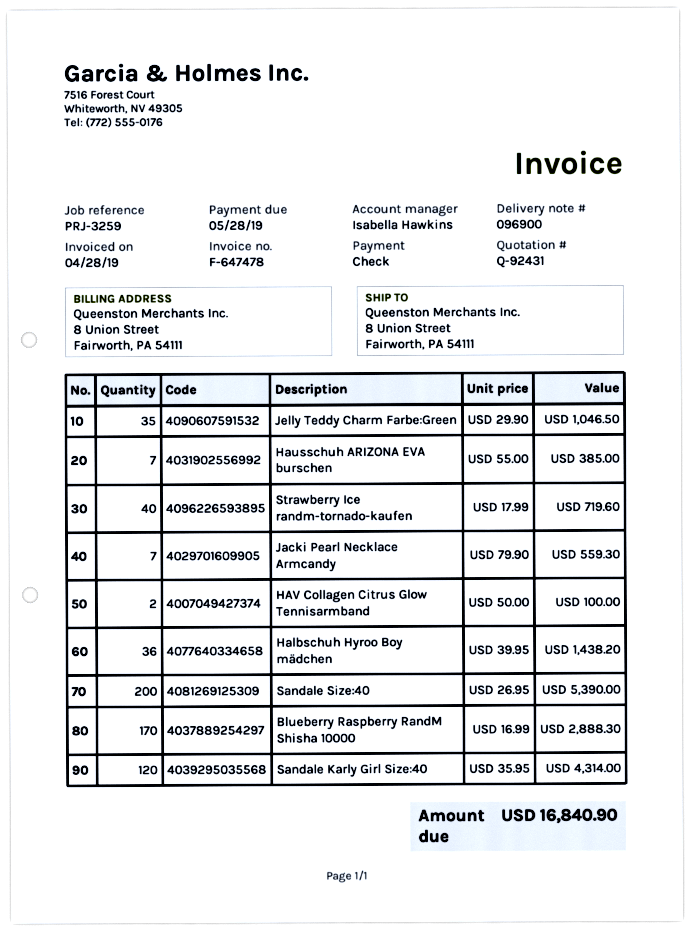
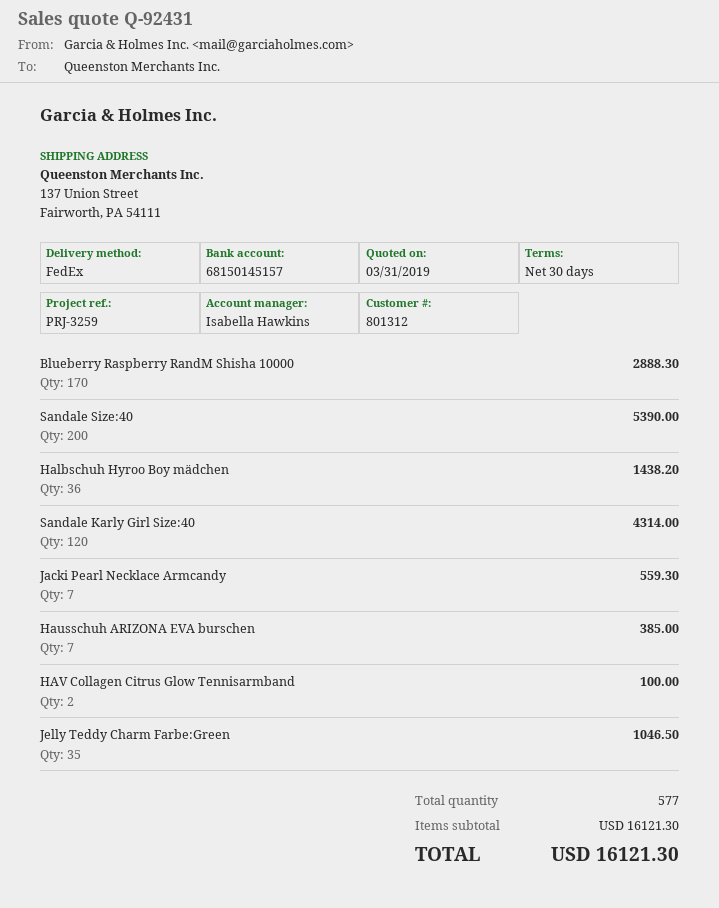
ship to: 8 Union Street, Fairworth, PA 54111 -> 137 Union Street, Fairworth, PA 54111
Strawberry Ice randm-tornado-kaufen: 40 for 719.60 -> none
total: 16840.90 -> 16121.30

